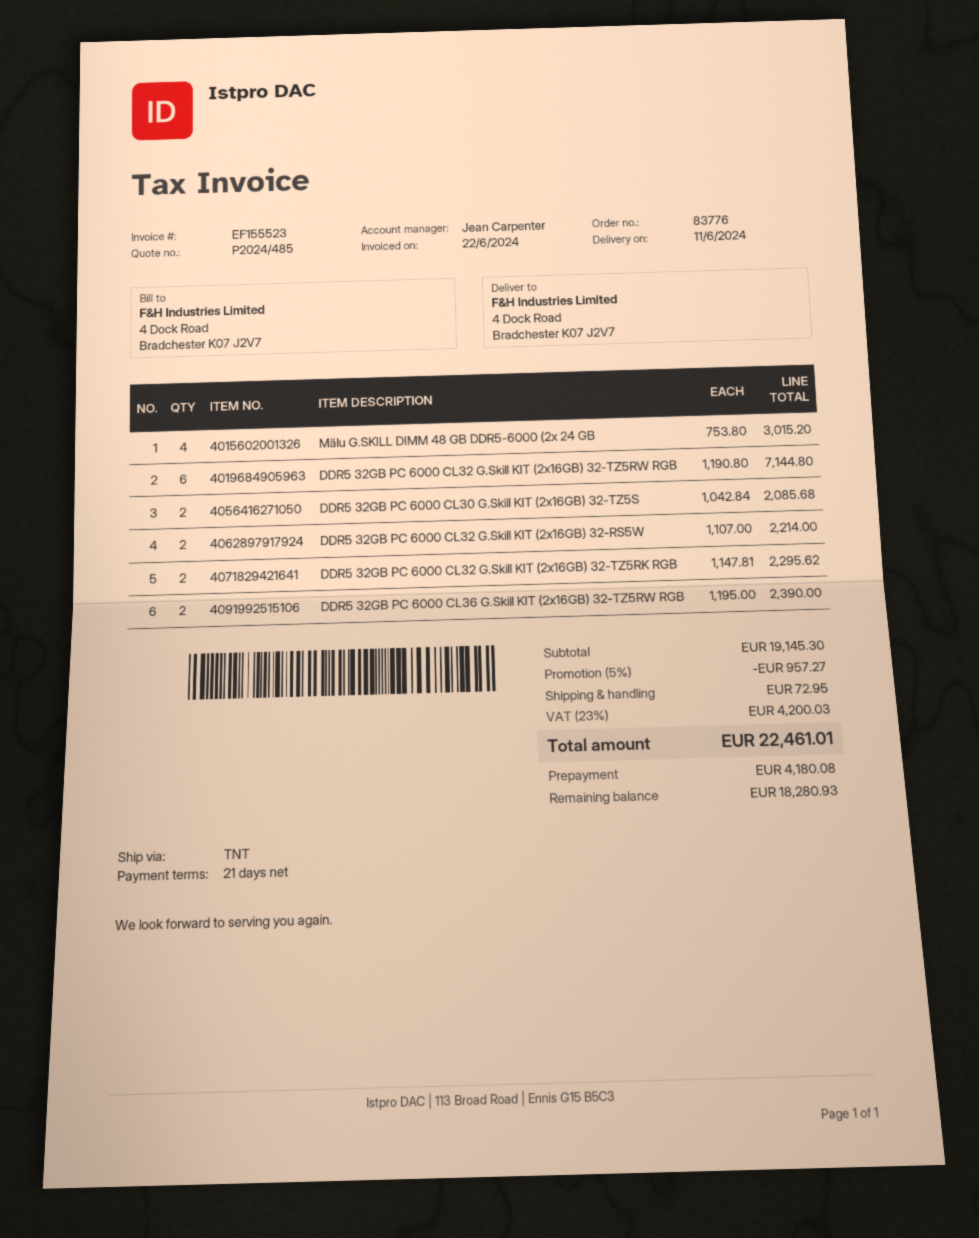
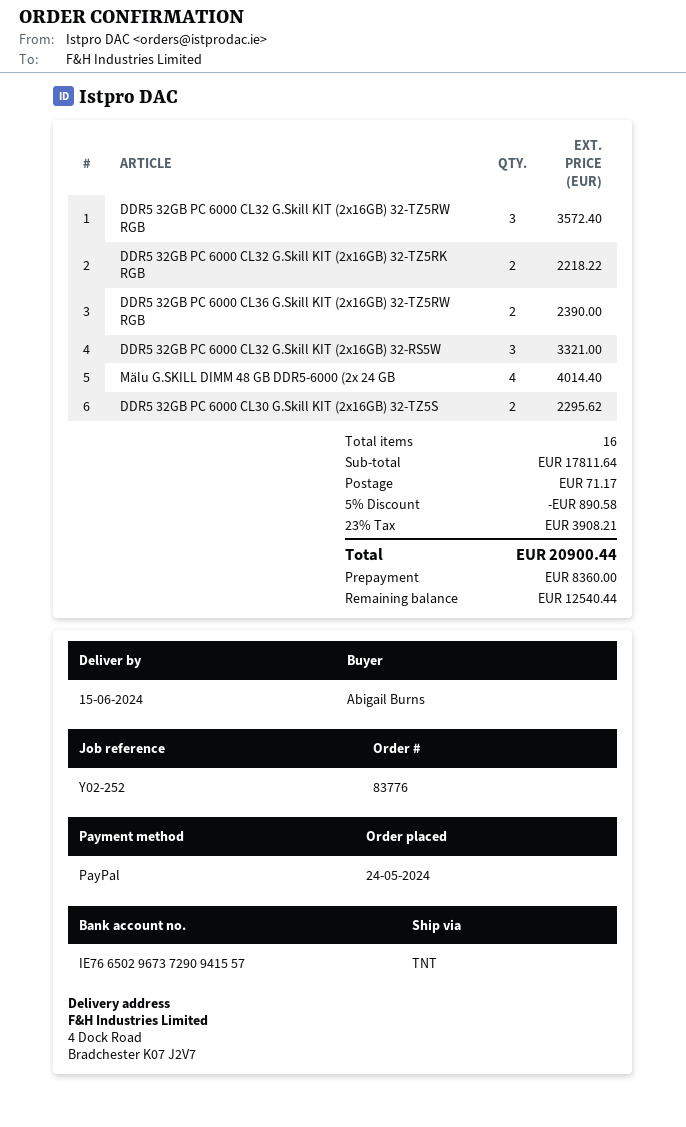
delivery date: 2024-06-11 -> 2024-06-15
Mälu G.SKILL DIMM 48 GB DDR5-6000 (2x 24 GB: 4 for 3015.20 -> 4 for 4014.40
DDR5 32GB PC 6000 CL32 G.Skill KIT (2x16GB) 32-TZ5RW RGB: 6 for 7144.80 -> 3 for 3572.40
DDR5 32GB PC 6000 CL30 G.Skill KIT (2x16GB) 32-TZ5S: 2 for 2085.68 -> 2 for 2295.62
DDR5 32GB PC 6000 CL32 G.Skill KIT (2x16GB) 32-RS5W: 2 for 2214.00 -> 3 for 3321.00
DDR5 32GB PC 6000 CL32 G.Skill KIT (2x16GB) 32-TZ5RK RGB: 2 for 2295.62 -> 2 for 2218.22
subtotal: 19145.30 -> 17811.64
discount: 5% = 957.27 -> 5% = 890.58
shipping: 72.95 -> 71.17
tax: 23% = 4200.03 -> 23% = 3908.21
total: 22461.01 -> 20900.44
deposit: 4180.08 -> 8360.00
balance: 18280.93 -> 12540.44

